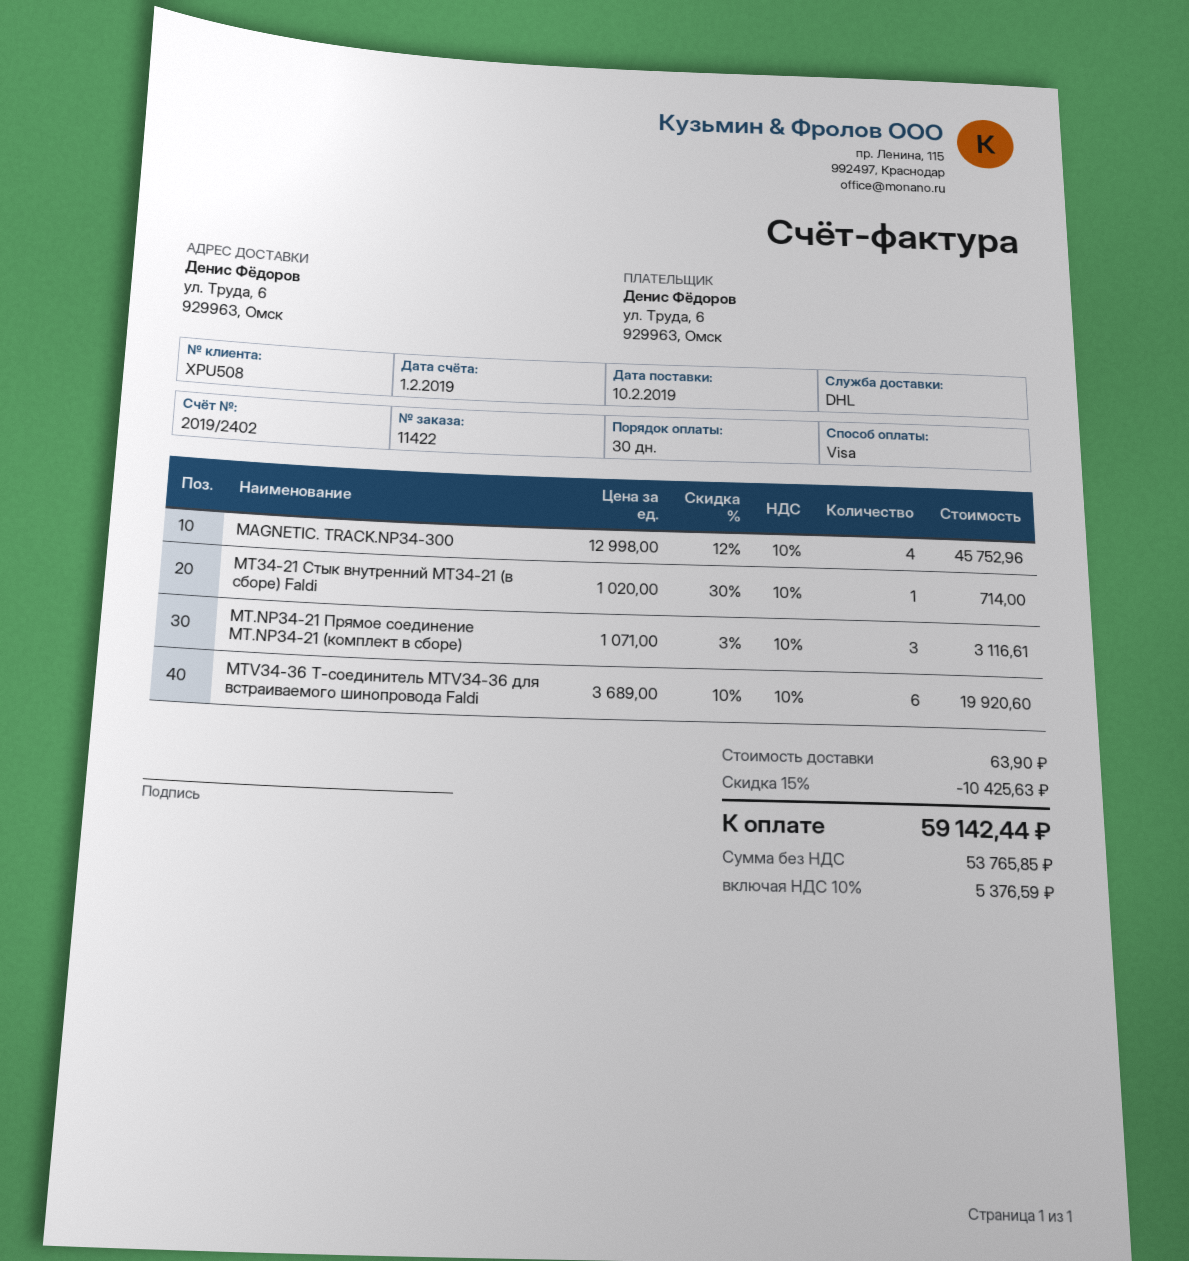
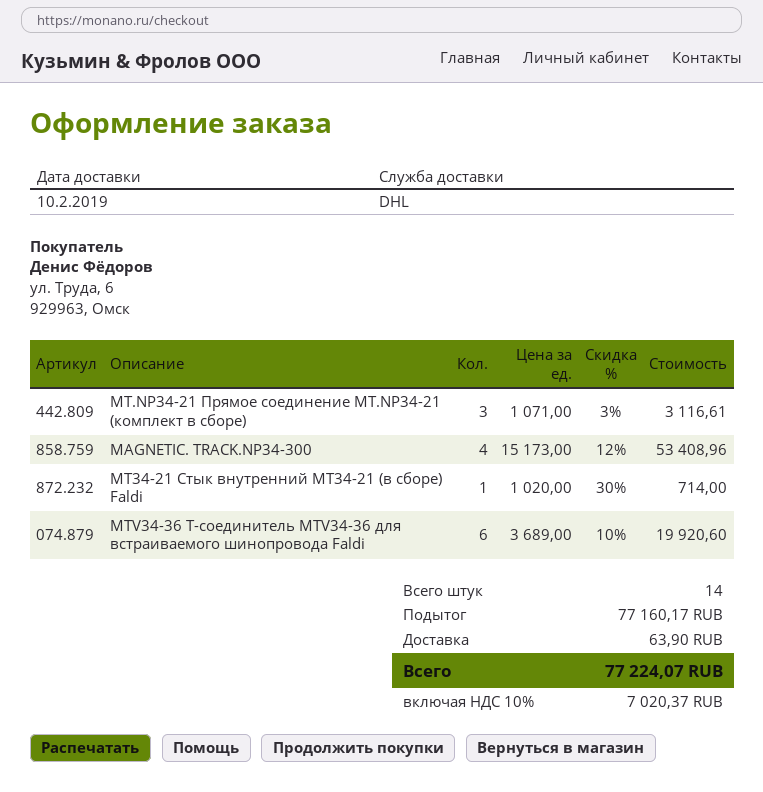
MAGNETIC. TRACK.NP34-300: 4 x 12998.00 - 12% = 45752.96 -> 4 x 15173.00 - 12% = 53408.96
discount: 15% = 10425.63 -> none
tax: 10% = 5376.59 -> 10% = 7020.37
total: 59142.44 -> 77224.07

